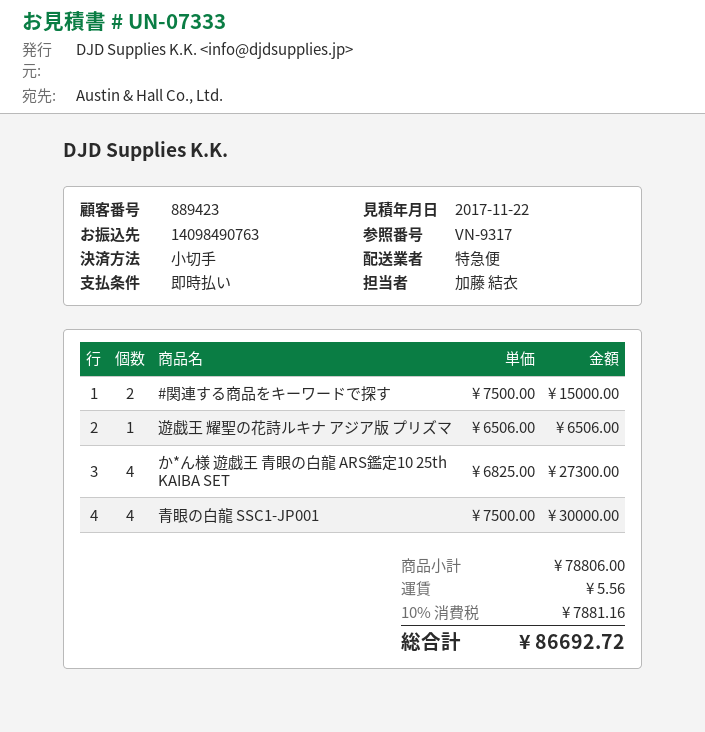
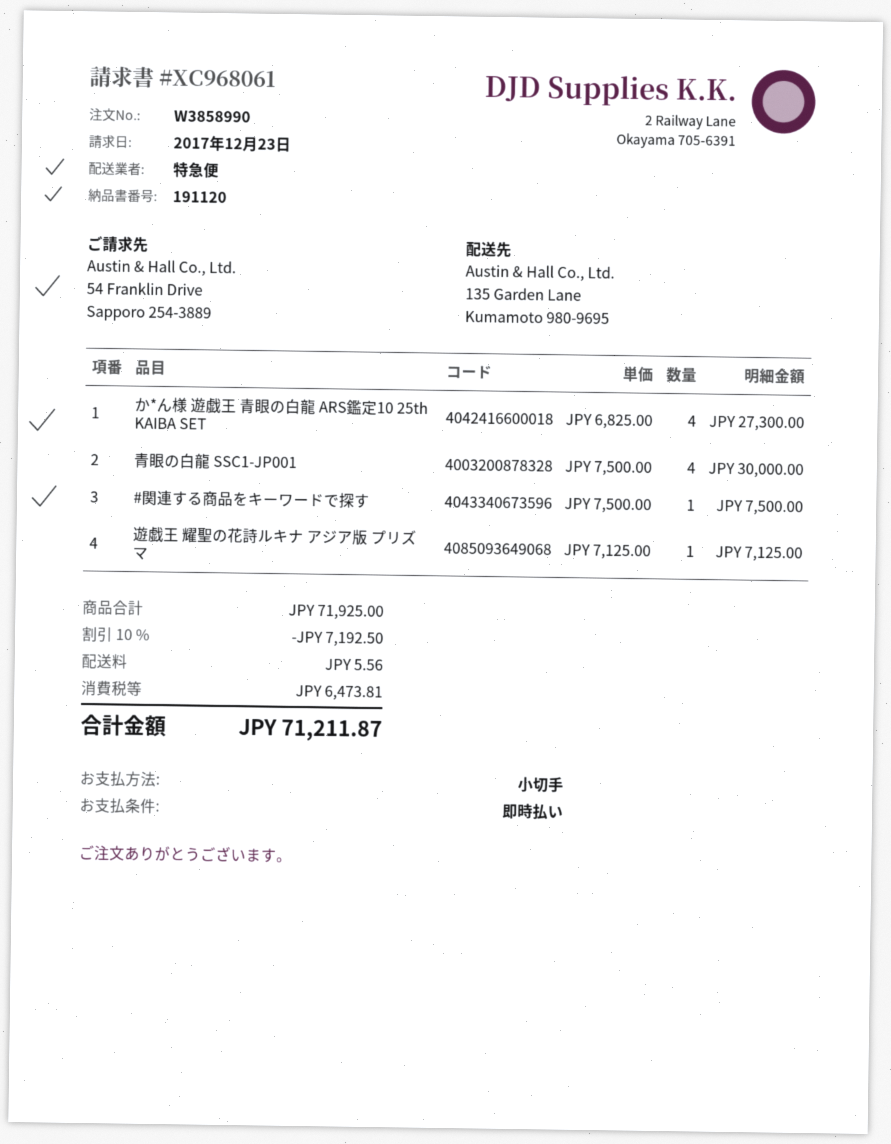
#関連する商品をキーワードで探す: 2 x 7500.00 = 15000.00 -> 1 x 7500.00 = 7500.00
遊戯王 耀聖の花詩ルキナ アジア版 プリズマ: 1 x 6506.00 = 6506.00 -> 1 x 7125.00 = 7125.00
subtotal: 78806.00 -> 71925.00
discount: none -> 10% = 7192.50
tax: 7881.16 -> 6473.81
total: 86692.72 -> 71211.87

